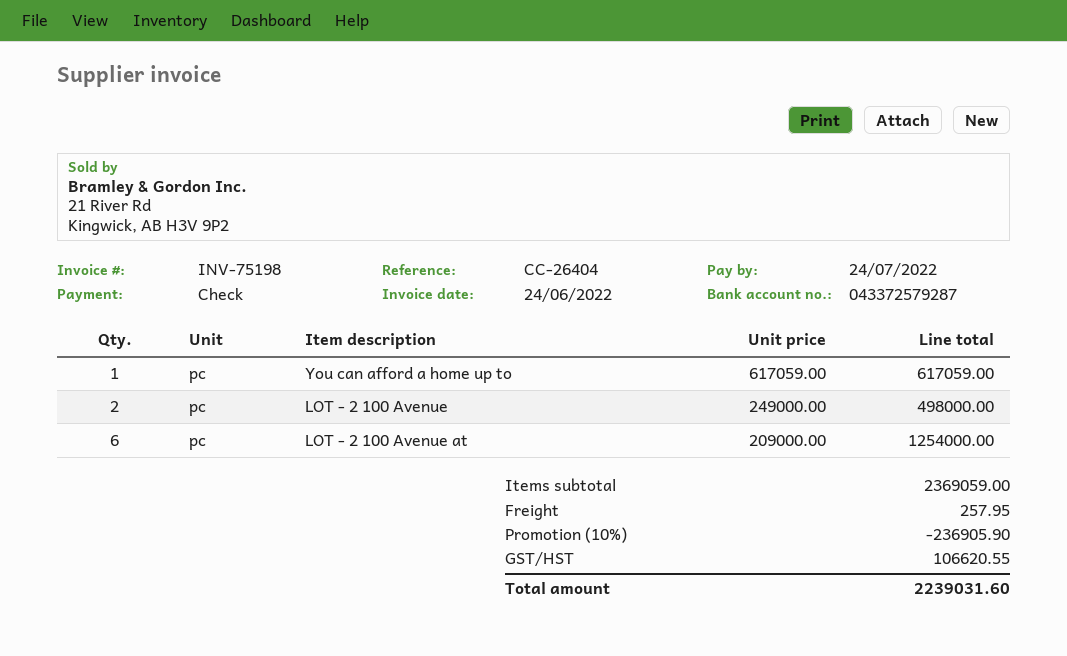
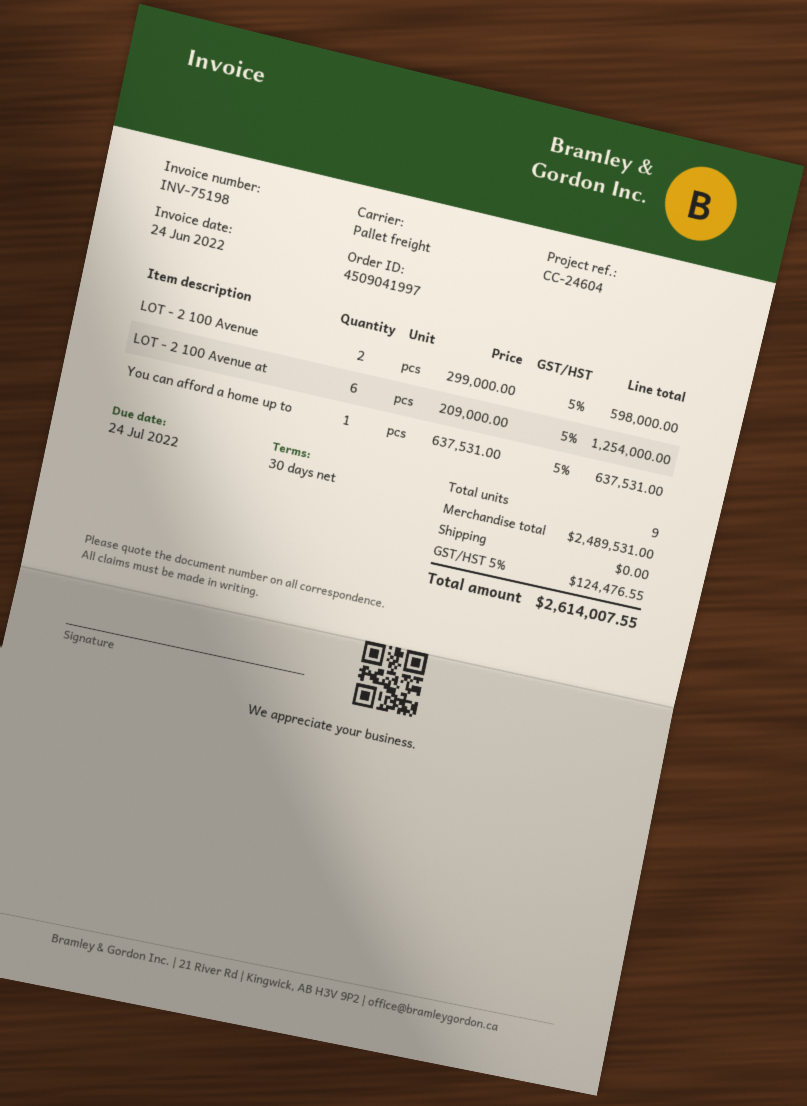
reference: CC-26404 -> CC-24604
You can afford a home up to: 1 x 617059.00 = 617059.00 -> 1 x 637531.00 = 637531.00
LOT - 2 100 Avenue: 2 x 249000.00 = 498000.00 -> 2 x 299000.00 = 598000.00
subtotal: 2369059.00 -> 2489531.00
discount: 10% = 236905.90 -> none
shipping: 257.95 -> 0.00
tax: 106620.55 -> 124476.55
total: 2239031.60 -> 2614007.55

